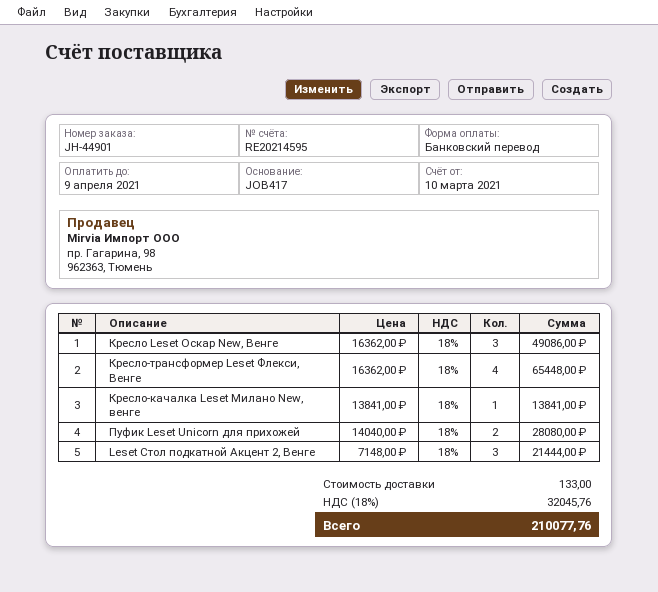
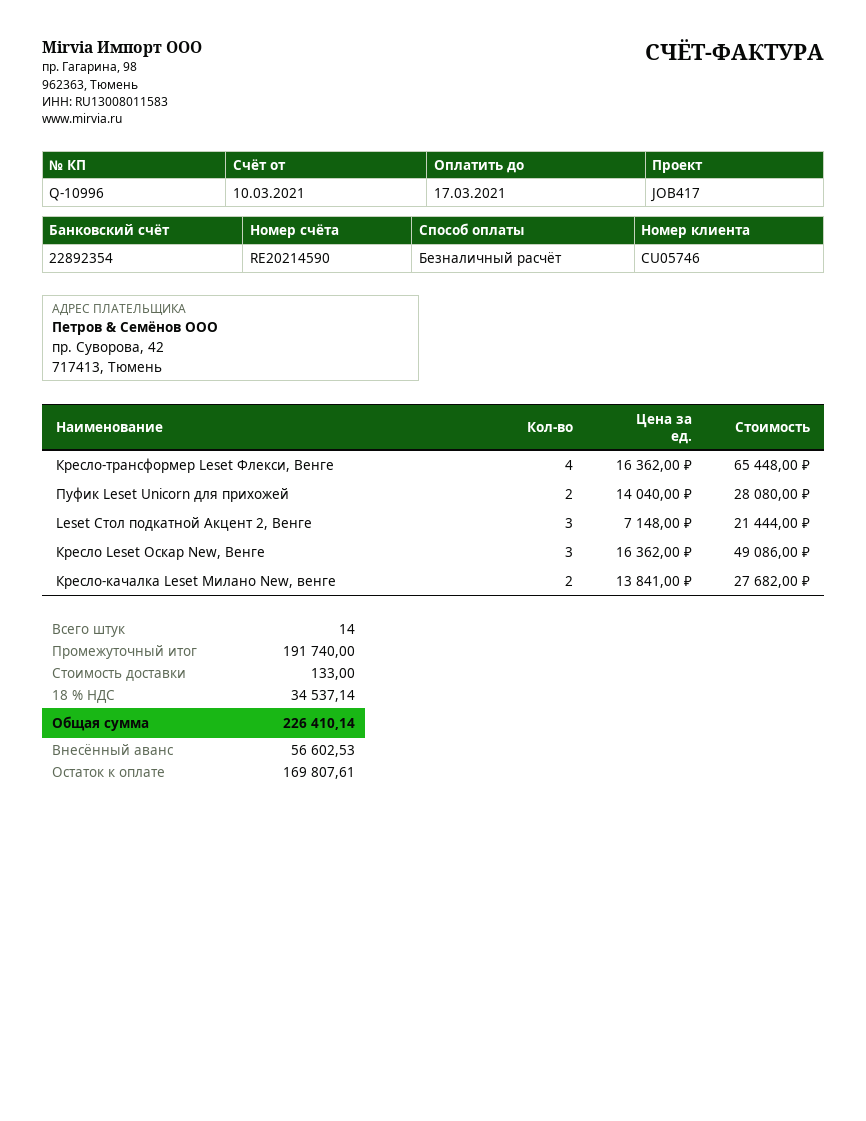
invoice number: RE20214595 -> RE20214590
due date: 2021-04-09 -> 2021-03-17
Кресло-качалка Leset Милано New, венге: 1 x 13841.00 = 13841.00 -> 2 x 13841.00 = 27682.00
tax: 18% = 32045.76 -> 18% = 34537.14
total: 210077.76 -> 226410.14

